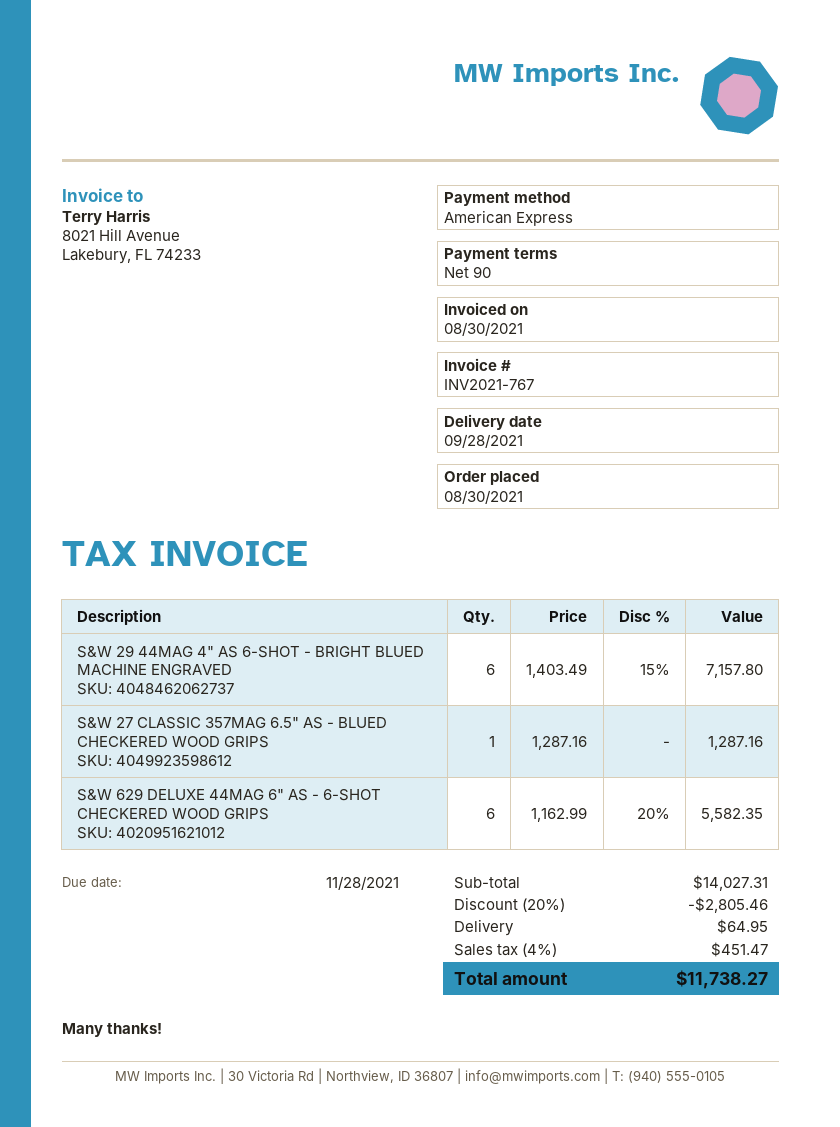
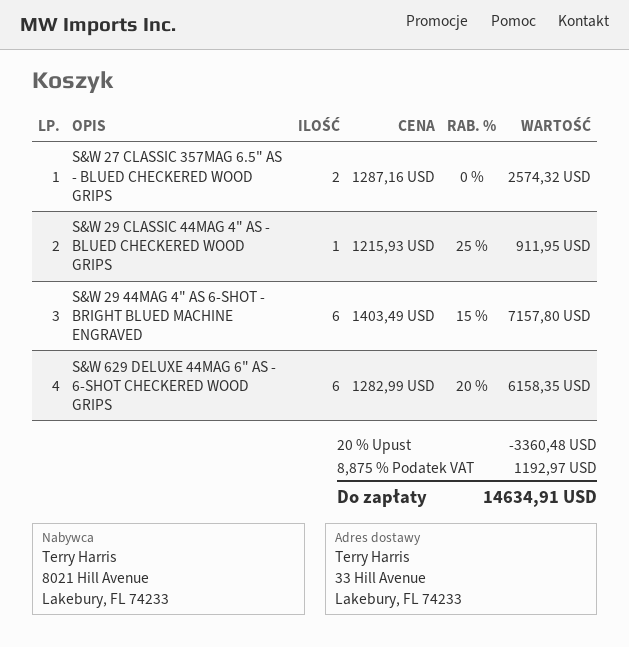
S&W 27 CLASSIC 357MAG 6.5" AS - BLUED CHECKERED WOOD GRIPS: 1 x 1287.16 = 1287.16 -> 2 x 1287.16 = 2574.32
S&W 629 DELUXE 44MAG 6" AS - 6-SHOT CHECKERED WOOD GRIPS: 6 x 1162.99 - 20% = 5582.35 -> 6 x 1282.99 - 20% = 6158.35
S&W 29 CLASSIC 44MAG 4" AS - BLUED CHECKERED WOOD GRIPS: none -> 1 x 1215.93 - 25% = 911.95
discount: 20% = 2805.46 -> 20% = 3360.48
shipping: 64.95 -> none
tax: 4% = 451.47 -> 8.875% = 1192.97
total: 11738.27 -> 14634.91

